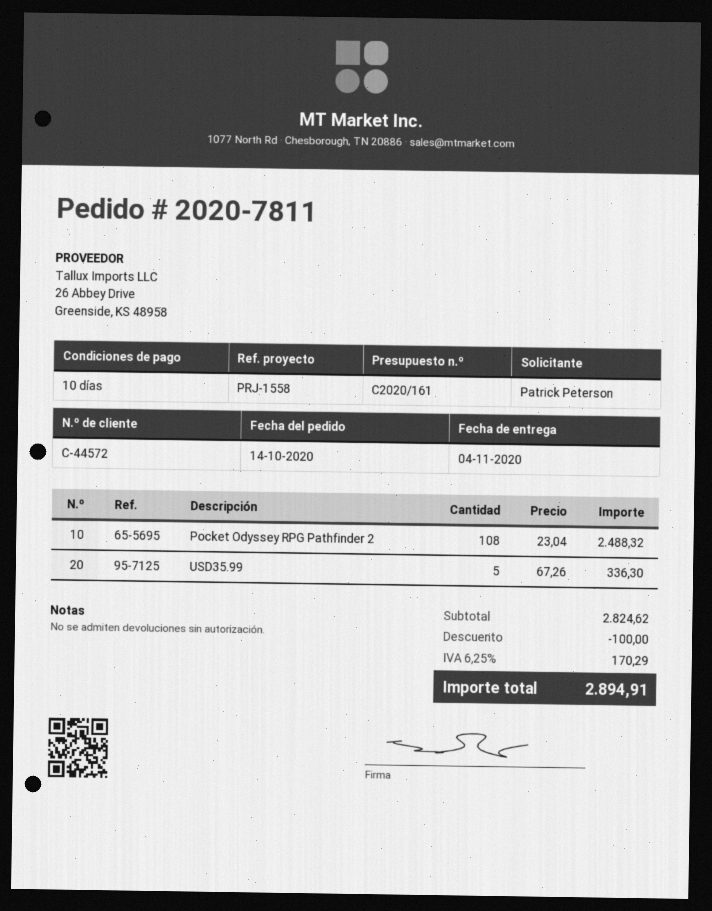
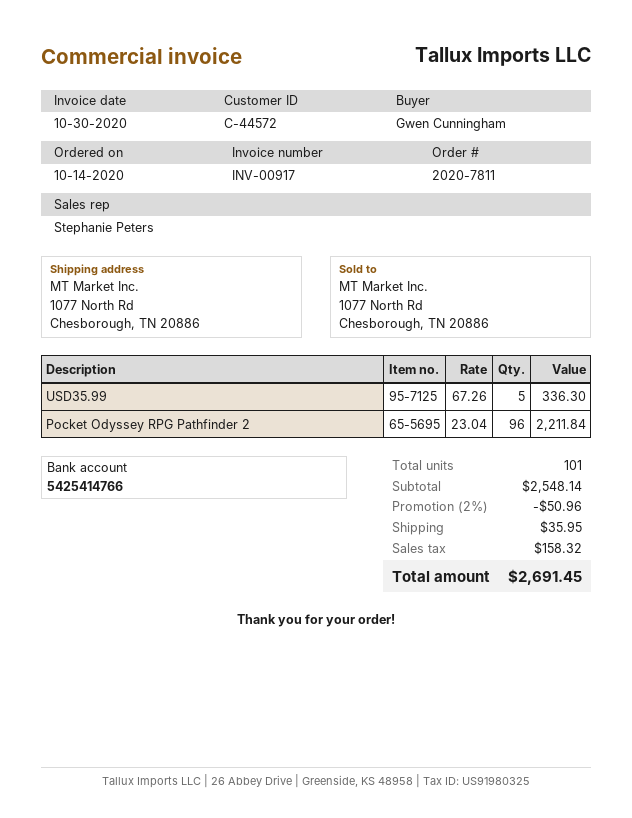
ordered by: Patrick Peterson -> Gwen Cunningham
Pocket Odyssey RPG Pathfinder 2: 108 x 23.04 = 2488.32 -> 96 x 23.04 = 2211.84
subtotal: 2824.62 -> 2548.14
discount: 100.00 -> 50.96
shipping: none -> 35.95
tax: 170.29 -> 158.32
total: 2894.91 -> 2691.45

